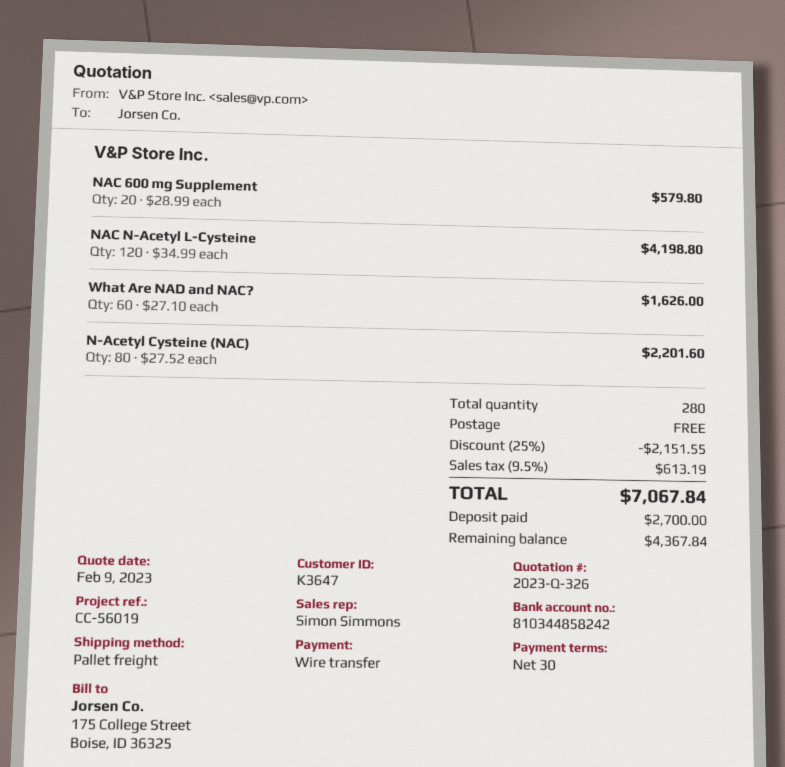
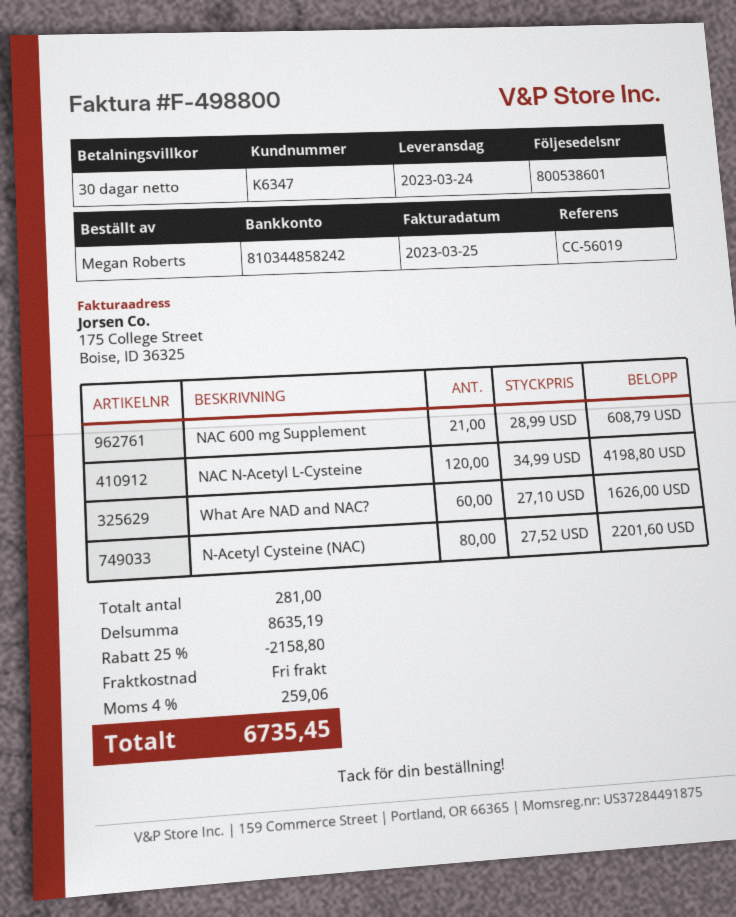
customer number: K3647 -> K6347
NAC 600 mg Supplement: 20 x 28.99 = 579.80 -> 21 x 28.99 = 608.79
total quantity: 280 -> 281
discount: 25% = 2151.55 -> 25% = 2158.80
tax: 9.5% = 613.19 -> 4% = 259.06
total: 7067.84 -> 6735.45

